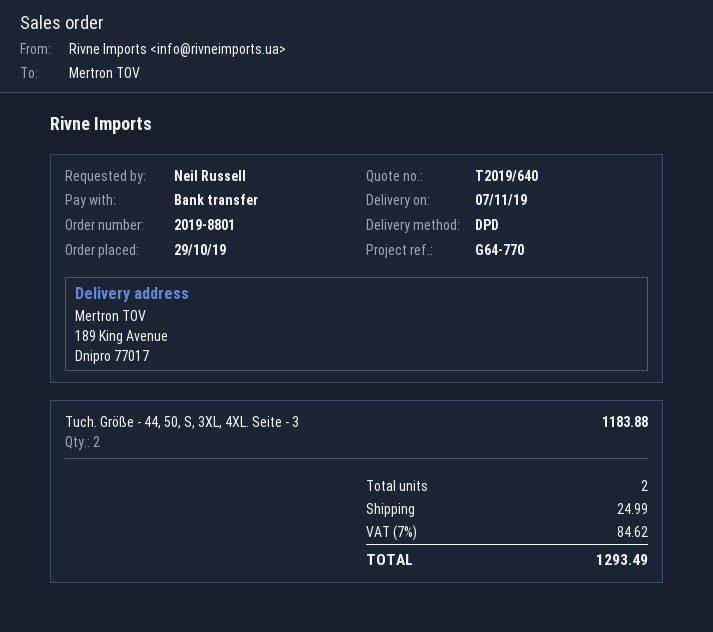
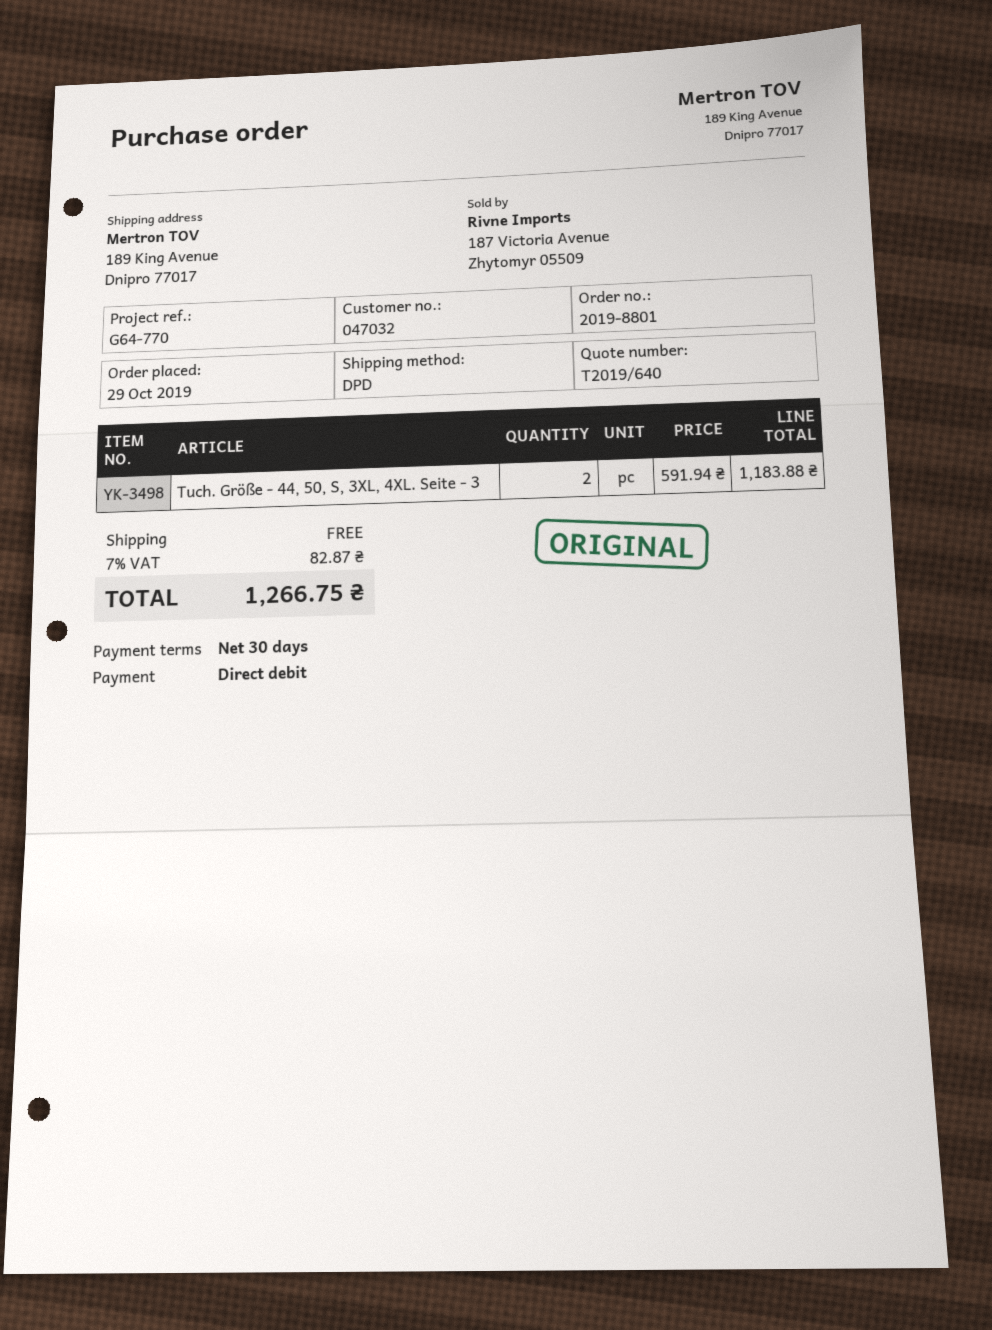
payment method: bank transfer -> direct debit
shipping: 24.99 -> 0.00
tax: 7% = 84.62 -> 7% = 82.87
total: 1293.49 -> 1266.75

